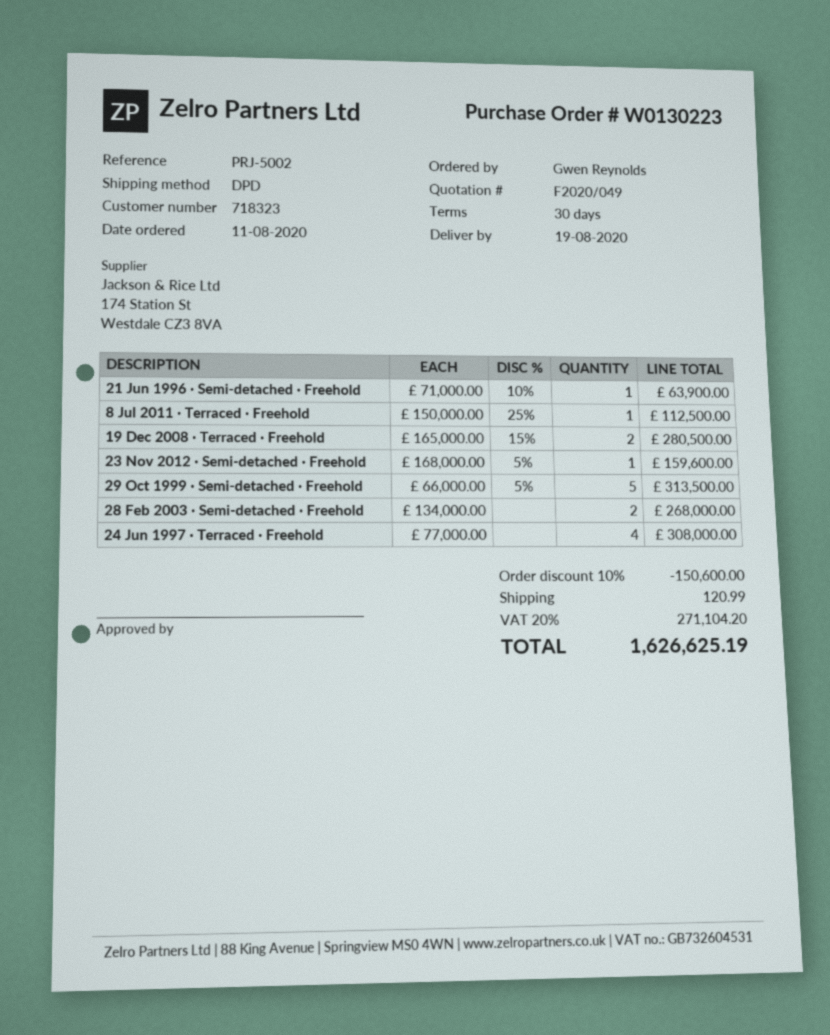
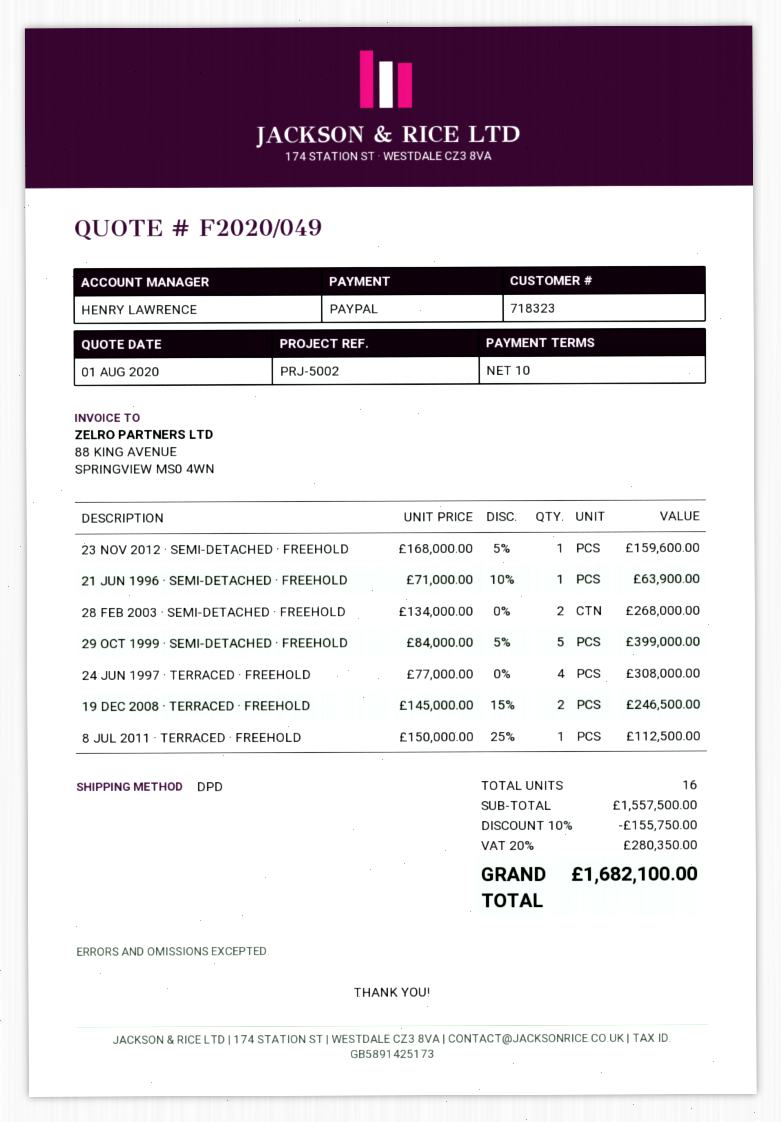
payment terms: 30 days -> 10 days
19 Dec 2008 · Terraced · Freehold: 2 x 165000.00 - 15% = 280500.00 -> 2 x 145000.00 - 15% = 246500.00
29 Oct 1999 · Semi-detached · Freehold: 5 x 66000.00 - 5% = 313500.00 -> 5 x 84000.00 - 5% = 399000.00
discount: 10% = 150600.00 -> 10% = 155750.00
shipping: 120.99 -> none
tax: 20% = 271104.20 -> 20% = 280350.00
total: 1626625.19 -> 1682100.00

